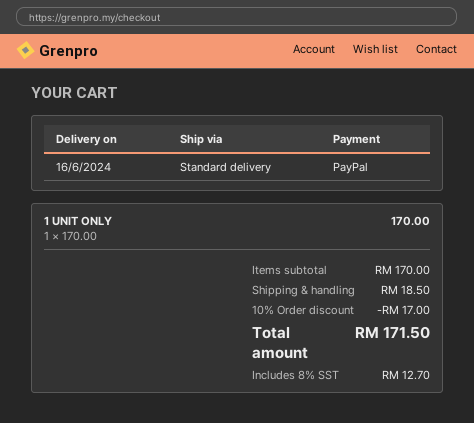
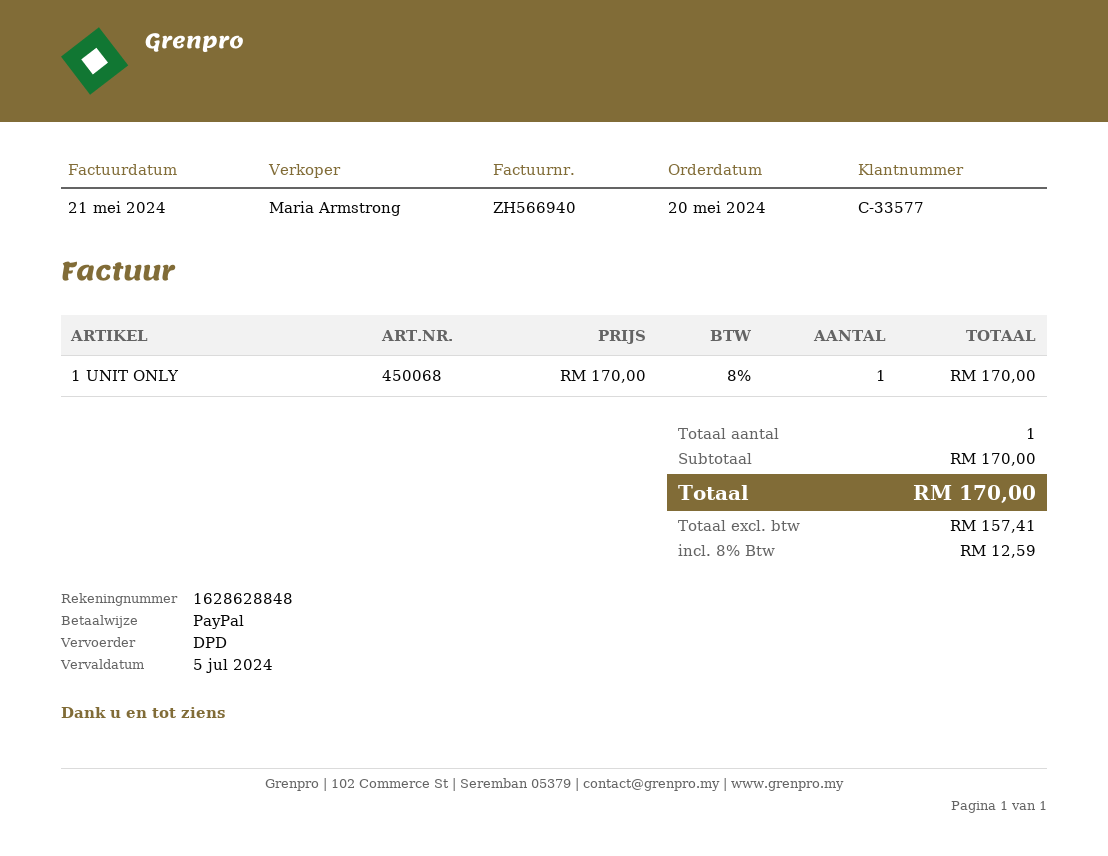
shipping method: standard -> DPD
discount: 10% = 17.00 -> none
shipping: 18.50 -> none
tax: 8% = 12.70 -> 8% = 12.59
total: 171.50 -> 170.00

